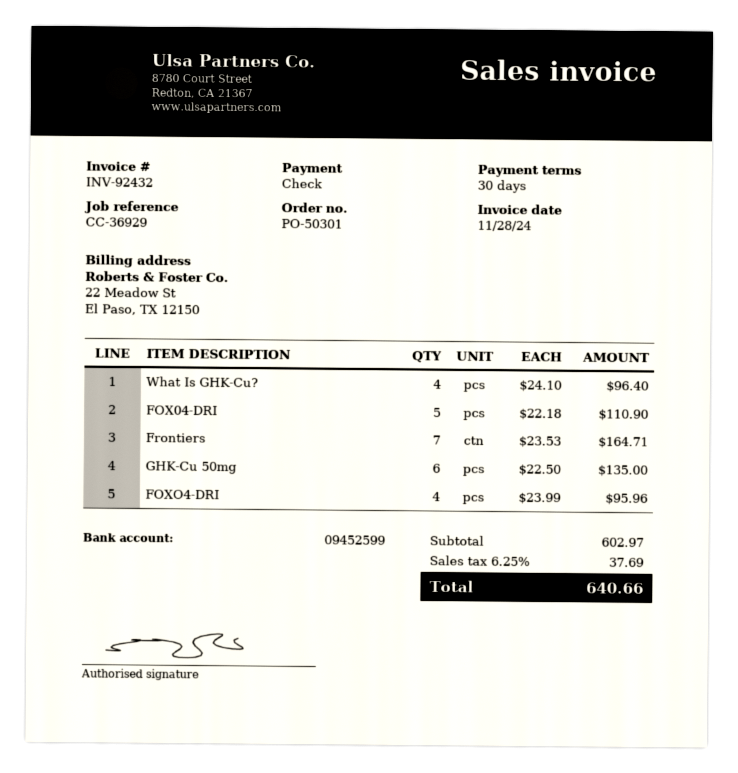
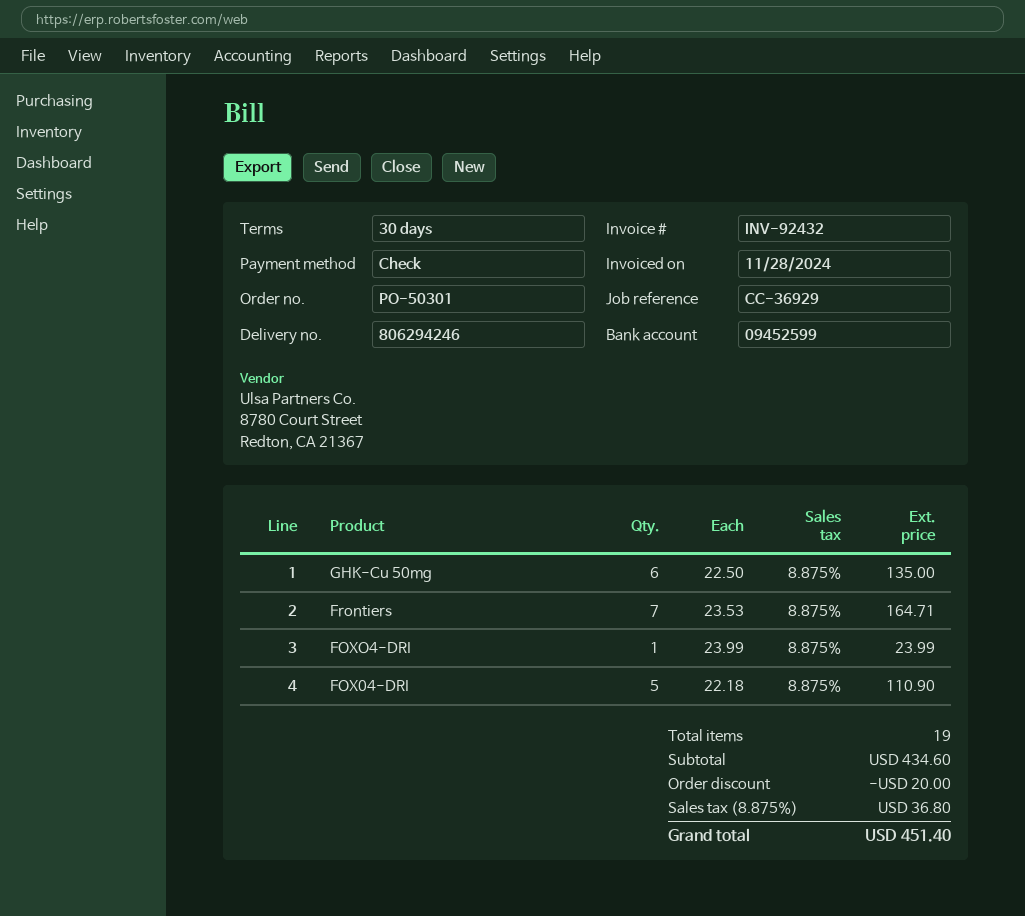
What Is GHK-Cu?: 4 x 24.10 = 96.40 -> none
FOXO4-DRI: 4 x 23.99 = 95.96 -> 1 x 23.99 = 23.99
subtotal: 602.97 -> 434.60
discount: none -> 20.00
tax: 6.25% = 37.69 -> 8.875% = 36.80
total: 640.66 -> 451.40

